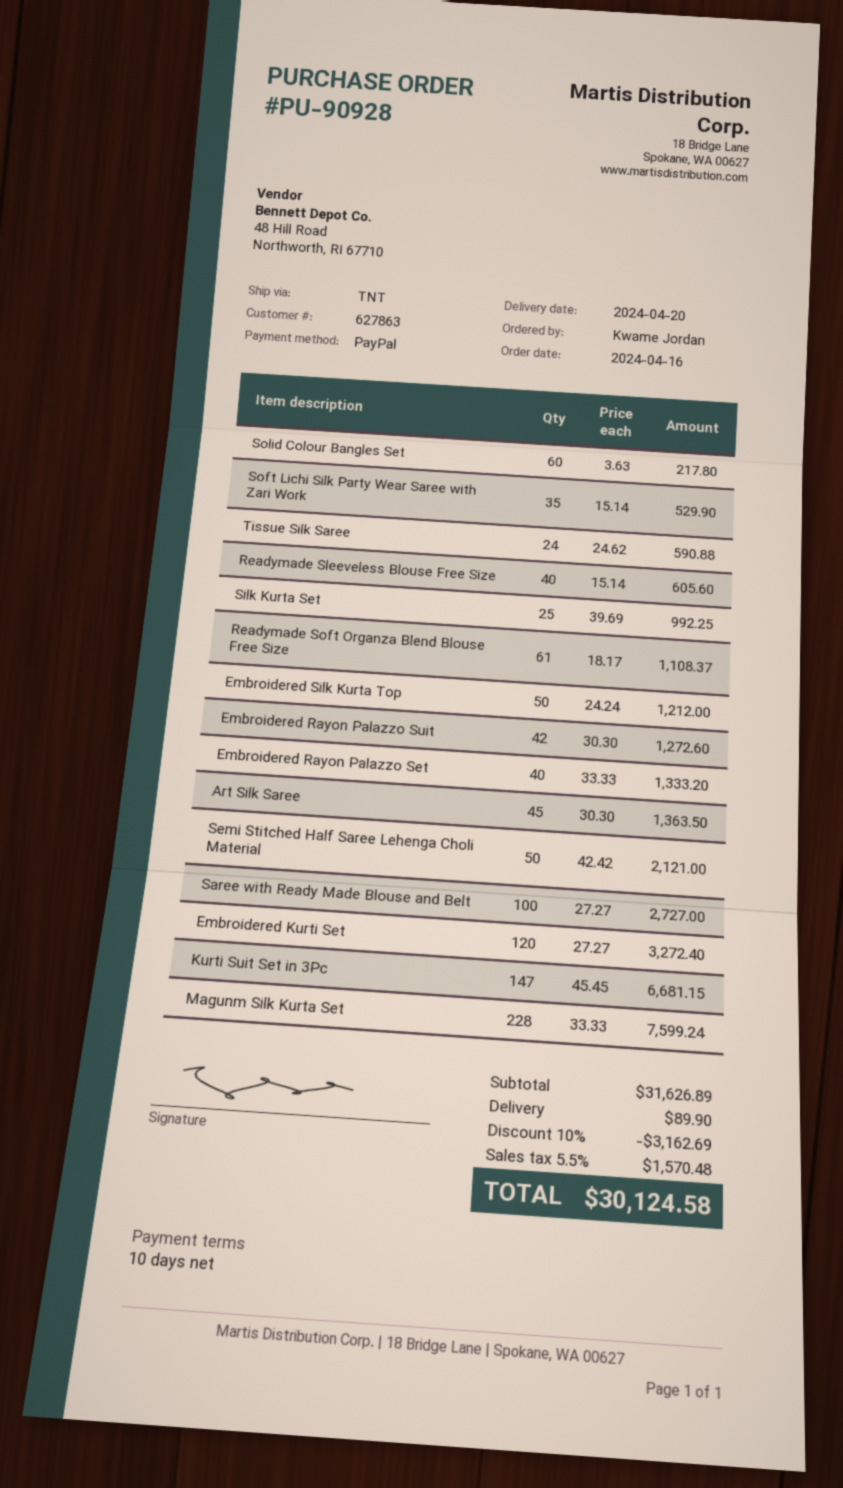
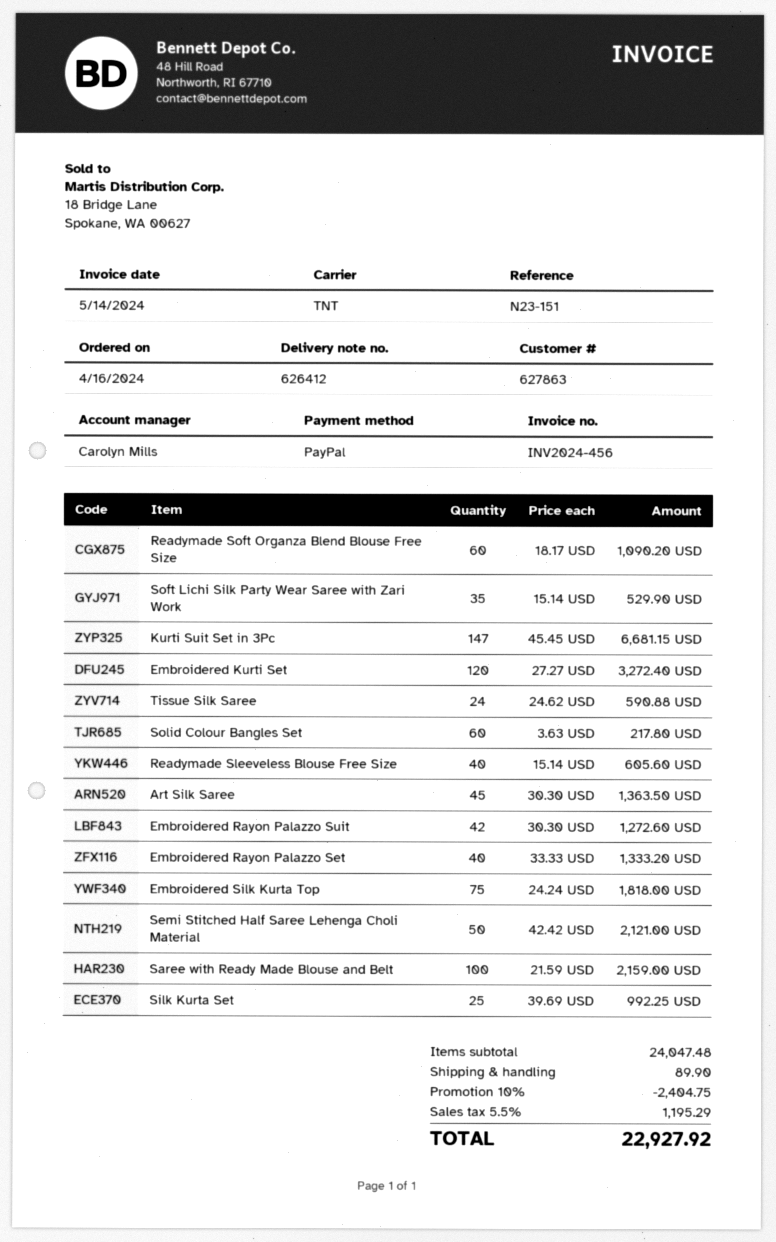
Readymade Soft Organza Blend Blouse Free Size: 61 x 18.17 = 1108.37 -> 60 x 18.17 = 1090.20
Embroidered Silk Kurta Top: 50 x 24.24 = 1212.00 -> 75 x 24.24 = 1818.00
Saree with Ready Made Blouse and Belt: 100 x 27.27 = 2727.00 -> 100 x 21.59 = 2159.00
Magunm Silk Kurta Set: 228 x 33.33 = 7599.24 -> none
subtotal: 31626.89 -> 24047.48
discount: 10% = 3162.69 -> 10% = 2404.75
tax: 5.5% = 1570.48 -> 5.5% = 1195.29
total: 30124.58 -> 22927.92

